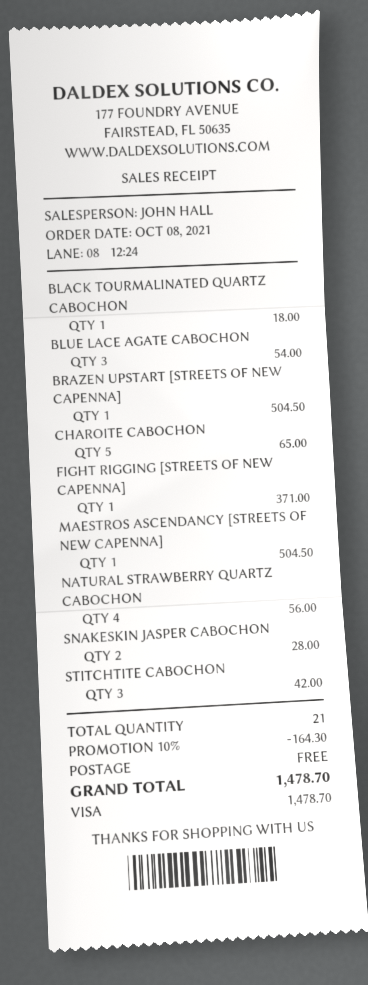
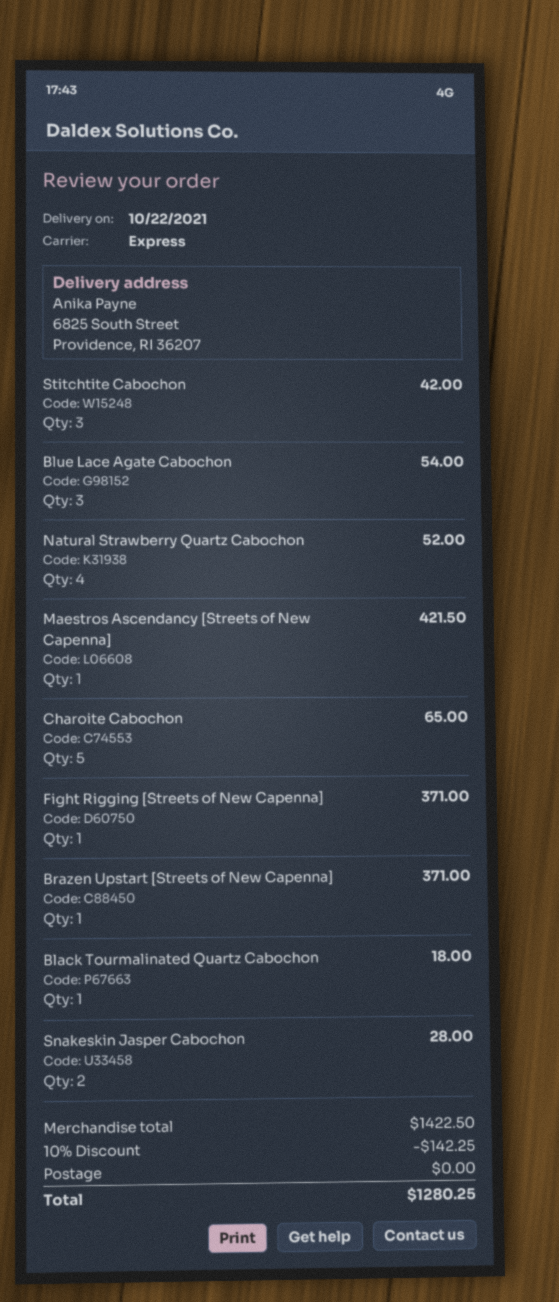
BRAZEN UPSTART [STREETS OF NEW CAPENNA]: 1 for 504.50 -> 1 for 371.00
MAESTROS ASCENDANCY [STREETS OF NEW CAPENNA]: 1 for 504.50 -> 1 for 421.50
NATURAL STRAWBERRY QUARTZ CABOCHON: 4 for 56.00 -> 4 for 52.00
discount: 10% = 164.30 -> 10% = 142.25
total: 1478.70 -> 1280.25

